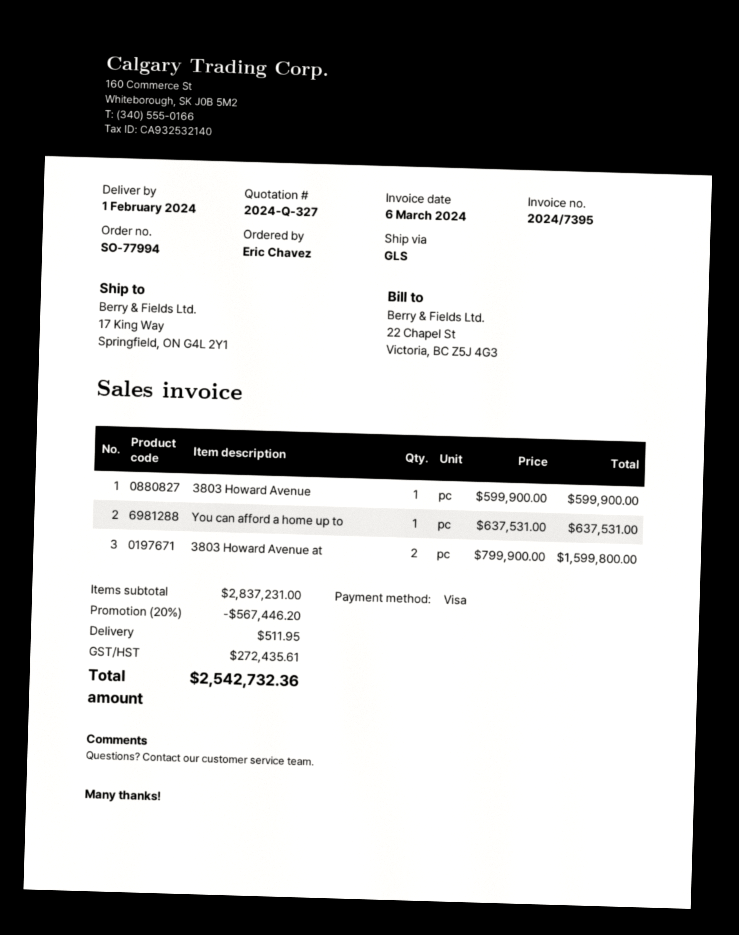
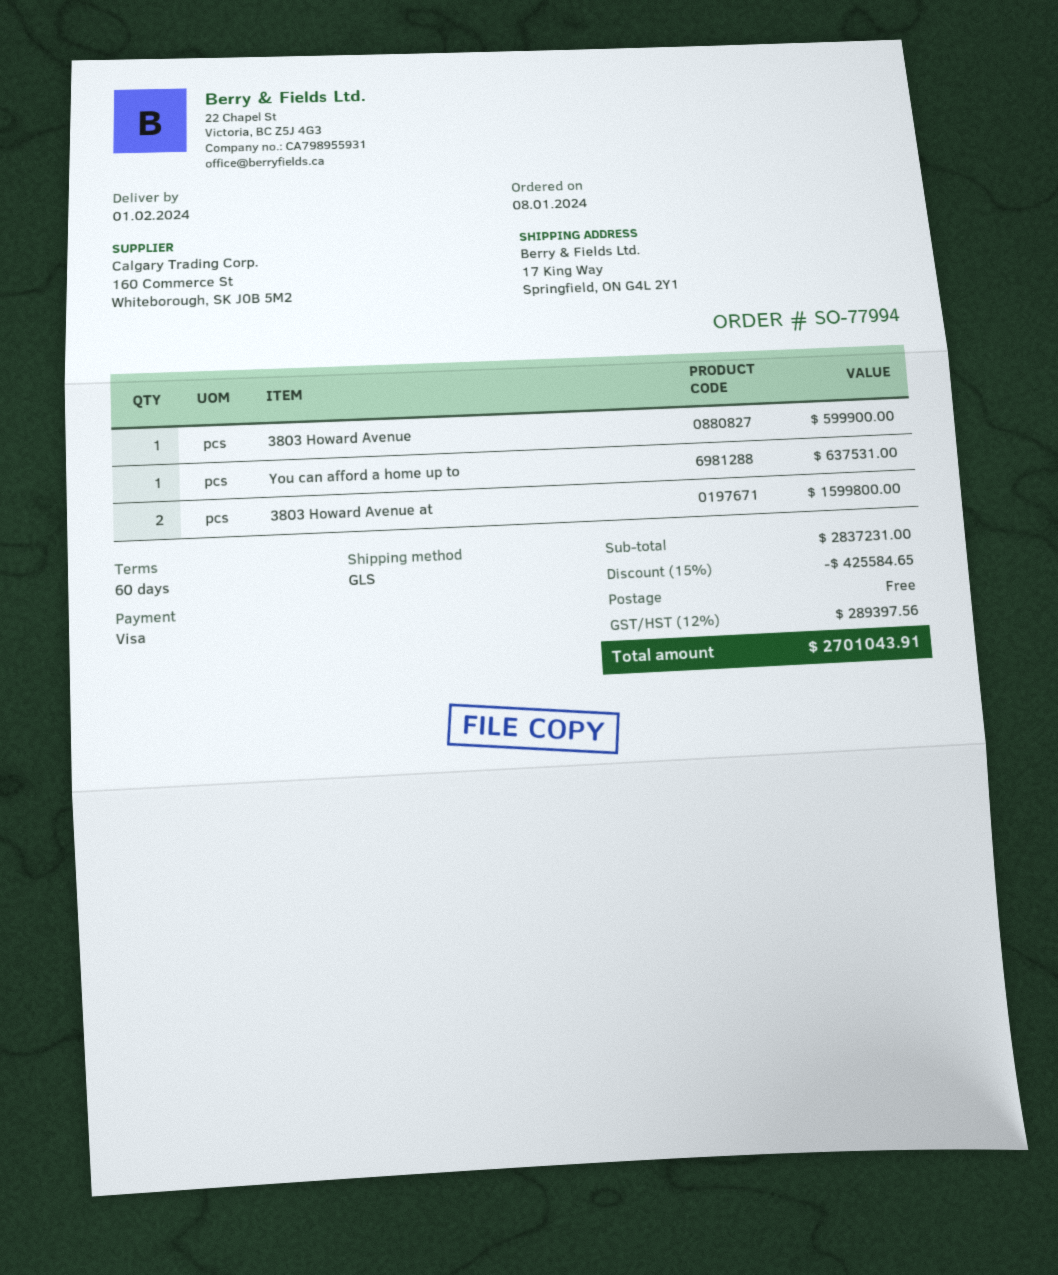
discount: 20% = 567446.20 -> 15% = 425584.65
shipping: 511.95 -> 0.00
tax: 272435.61 -> 289397.56
total: 2542732.36 -> 2701043.91

